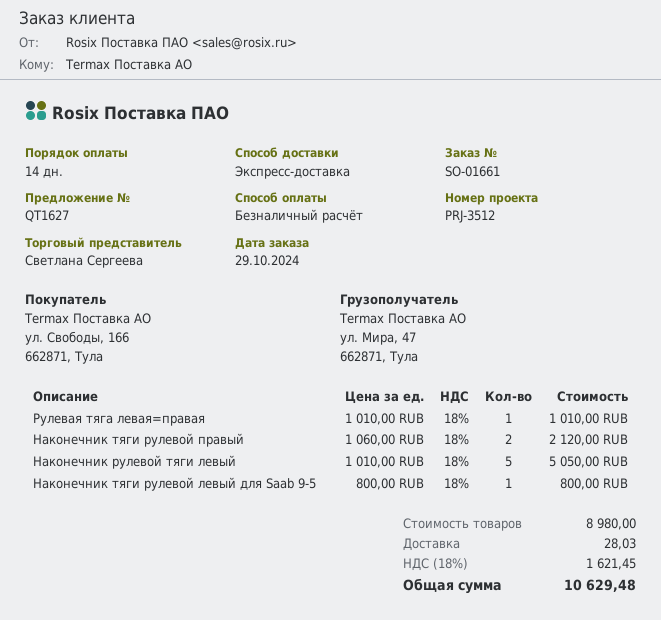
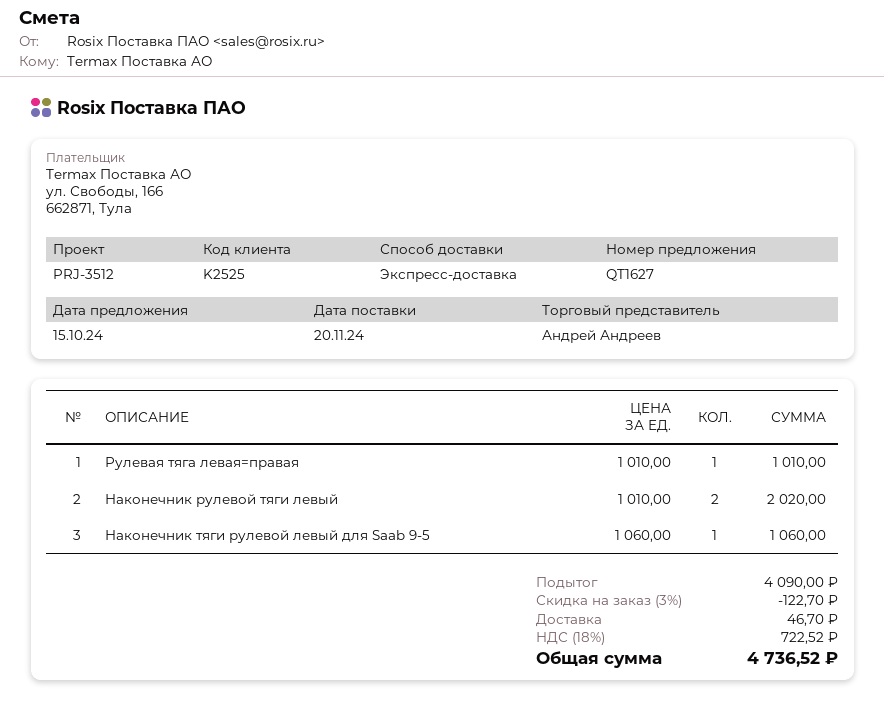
sales rep: Светлана Сергеева -> Андрей Андреев
Наконечник тяги рулевой правый: 2 x 1060.00 = 2120.00 -> none
Наконечник рулевой тяги левый: 5 x 1010.00 = 5050.00 -> 2 x 1010.00 = 2020.00
Наконечник тяги рулевой левый для Saab 9-5: 1 x 800.00 = 800.00 -> 1 x 1060.00 = 1060.00
subtotal: 8980.00 -> 4090.00
discount: none -> 3% = 122.70
shipping: 28.03 -> 46.70
tax: 18% = 1621.45 -> 18% = 722.52
total: 10629.48 -> 4736.52

